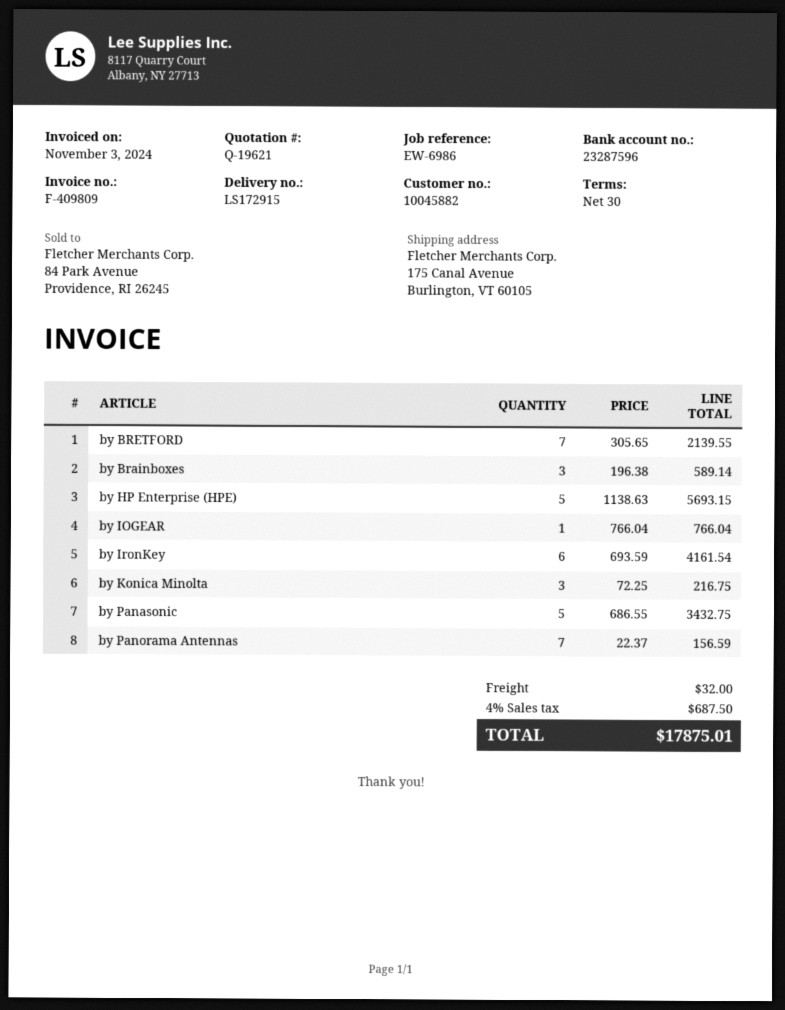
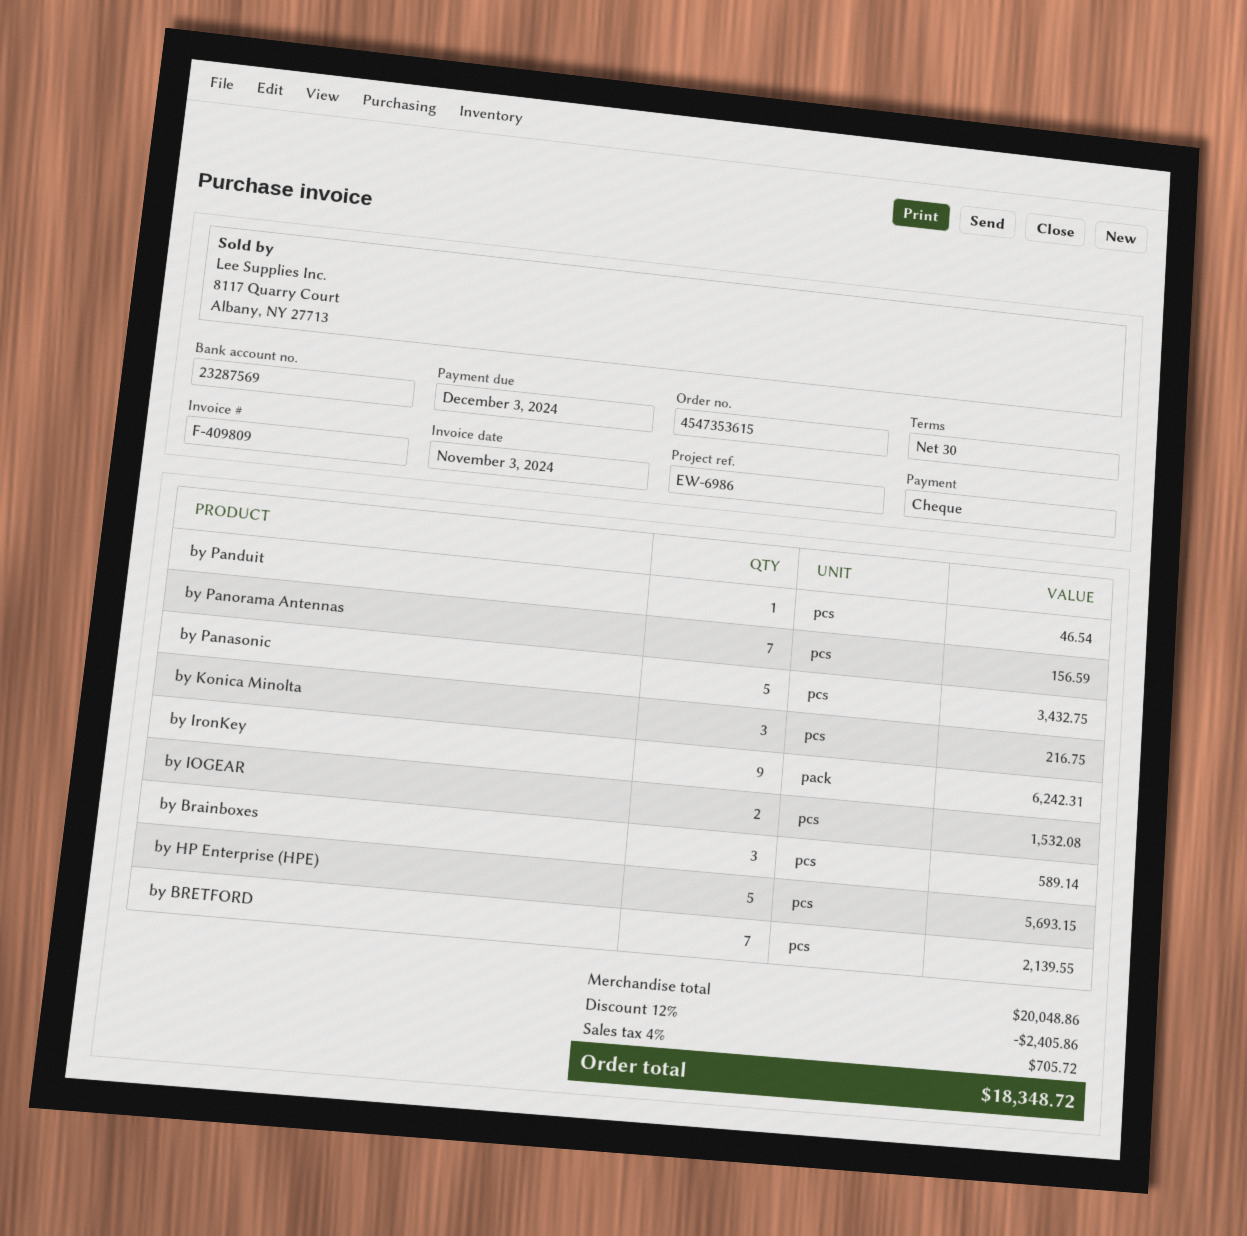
bank account: 23287596 -> 23287569
by IOGEAR: 1 for 766.04 -> 2 for 1532.08
by IronKey: 6 for 4161.54 -> 9 for 6242.31
by Panduit: none -> 1 for 46.54
discount: none -> 12% = 2405.86
shipping: 32.00 -> none
tax: 4% = 687.50 -> 4% = 705.72
total: 17875.01 -> 18348.72

